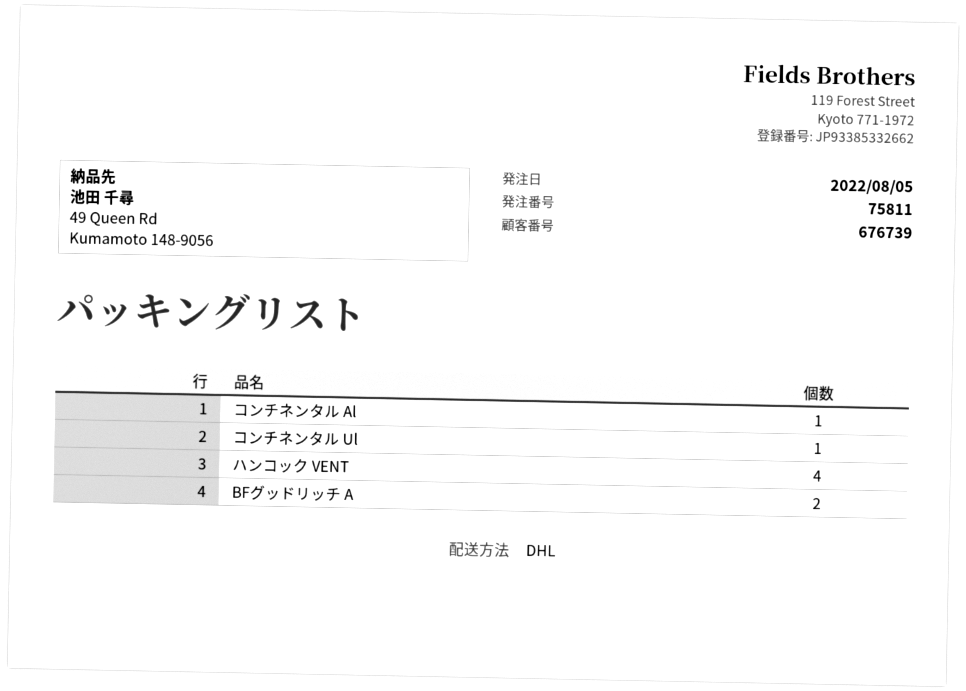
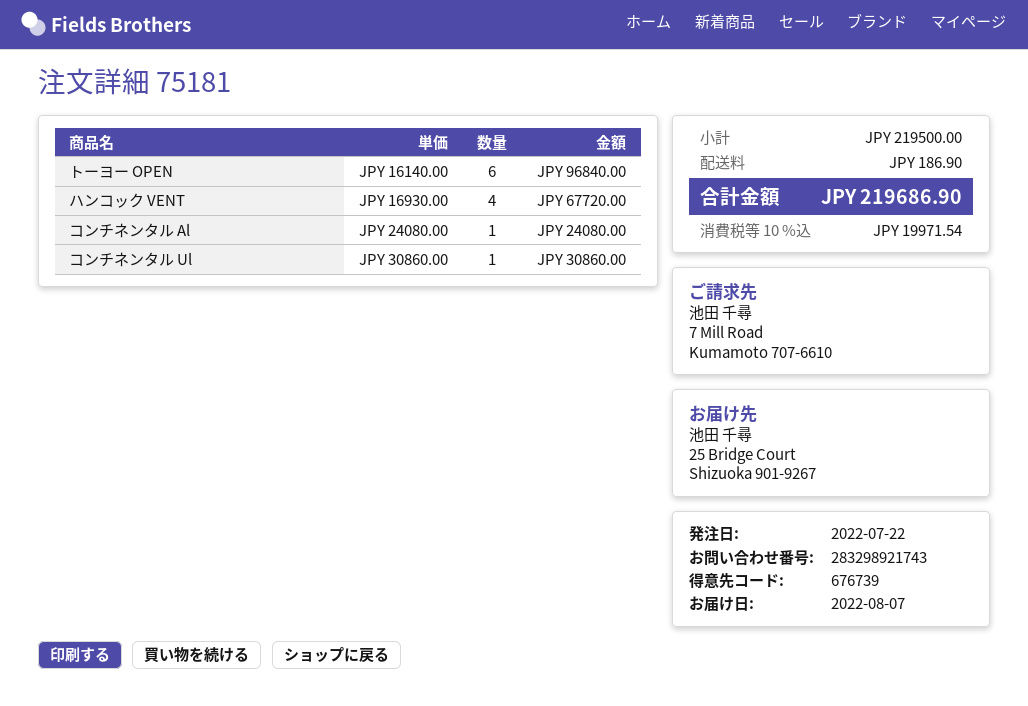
order number: 75811 -> 75181
order date: 2022-08-05 -> 2022-07-22
ship to: 49 Queen Rd, Kumamoto 148-9056 -> 25 Bridge Court, Shizuoka 901-9267
BFグッドリッチ A: 2 -> none
トーヨー OPEN: none -> 6

